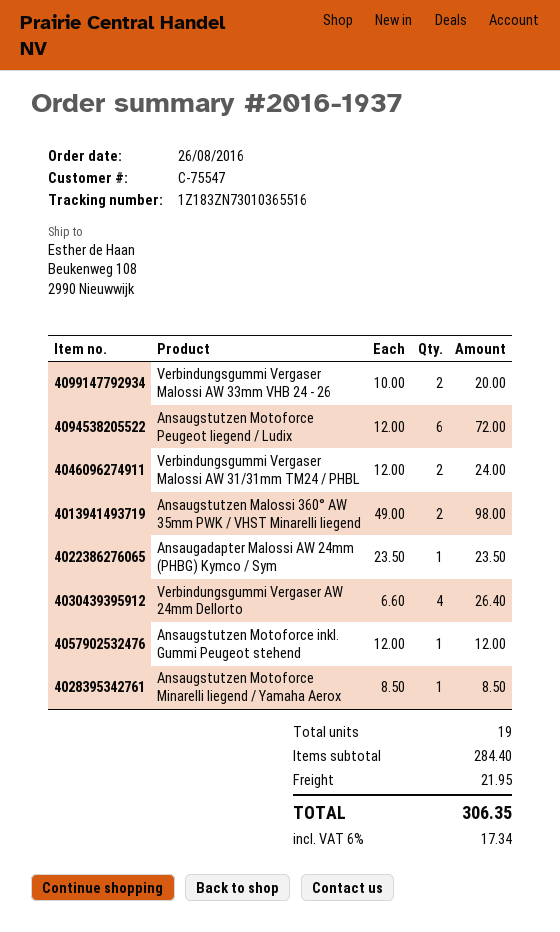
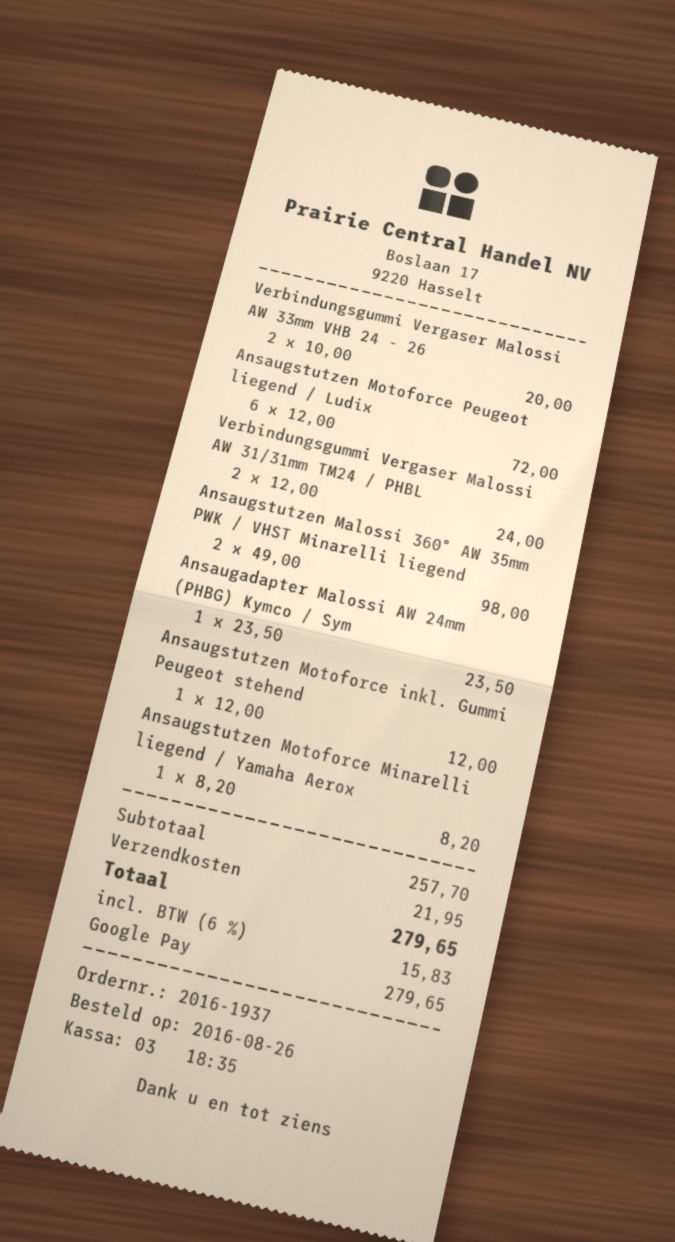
Verbindungsgummi Vergaser AW 24mm Dellorto: 4 x 6.60 = 26.40 -> none
Ansaugstutzen Motoforce Minarelli liegend / Yamaha Aerox: 1 x 8.50 = 8.50 -> 1 x 8.20 = 8.20
subtotal: 284.40 -> 257.70
tax: 6% = 17.34 -> 6% = 15.83
total: 306.35 -> 279.65

